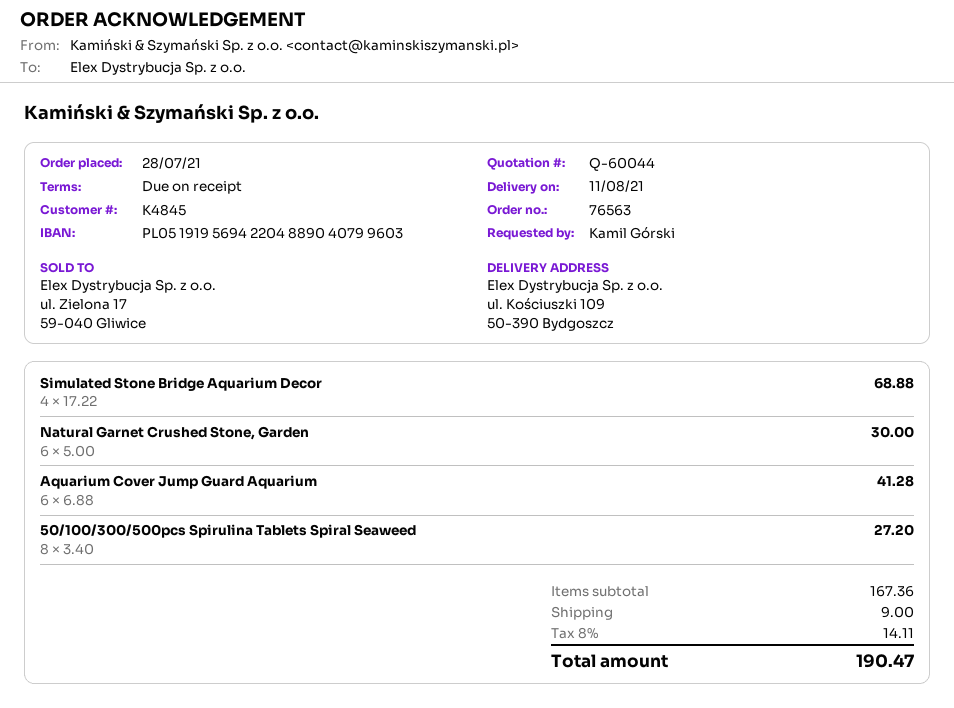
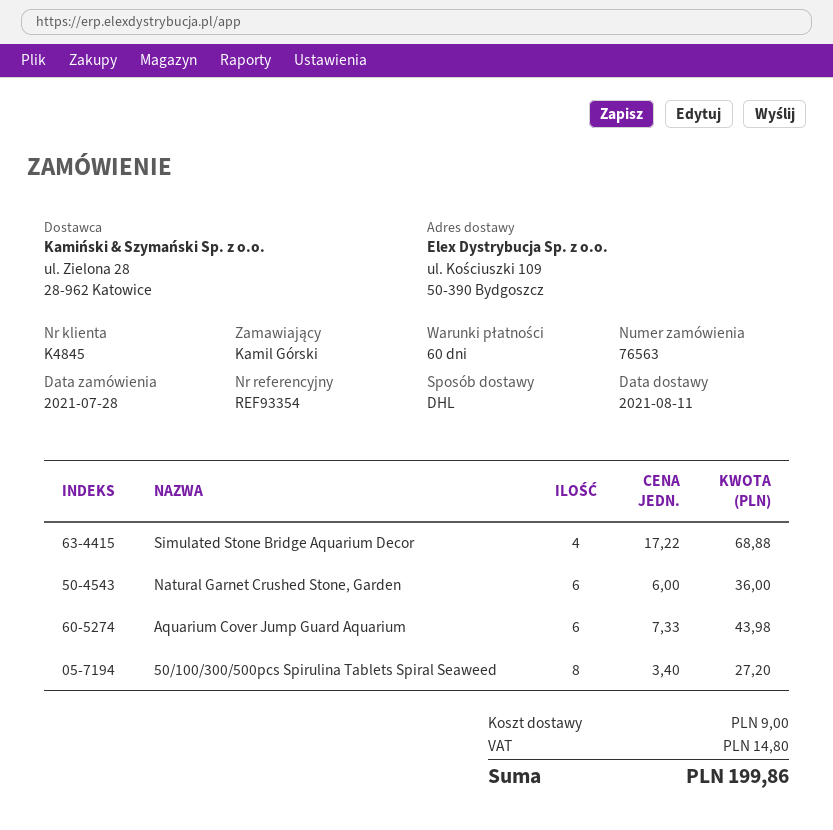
payment terms: on receipt -> 60 days
Natural Garnet Crushed Stone, Garden: 6 x 5.00 = 30.00 -> 6 x 6.00 = 36.00
Aquarium Cover Jump Guard Aquarium: 6 x 6.88 = 41.28 -> 6 x 7.33 = 43.98
tax: 14.11 -> 14.80
total: 190.47 -> 199.86

